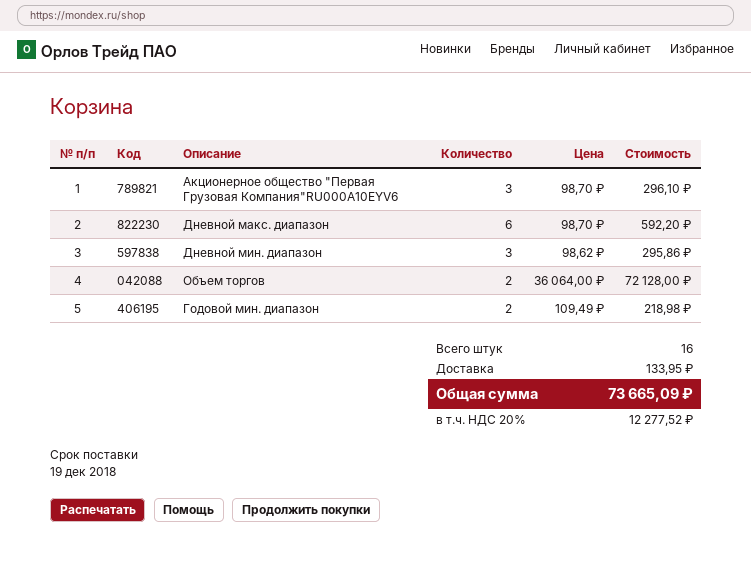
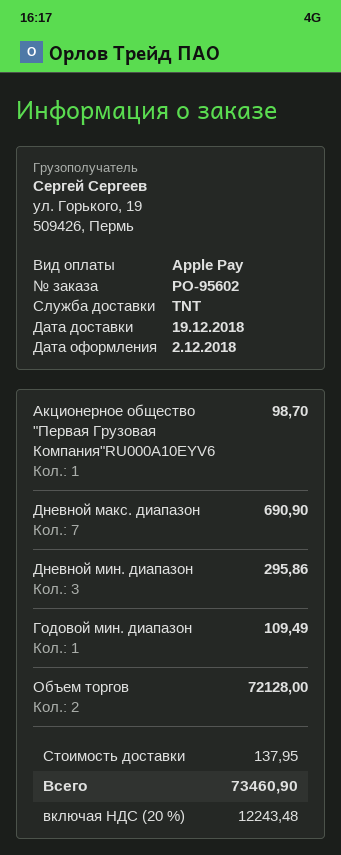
Акционерное общество "Первая Грузовая Компания"RU000A10EYV6: 3 for 296.10 -> 1 for 98.70
Дневной макс. диапазон: 6 for 592.20 -> 7 for 690.90
Годовой мин. диапазон: 2 for 218.98 -> 1 for 109.49
shipping: 133.95 -> 137.95
tax: 20% = 12277.52 -> 20% = 12243.48
total: 73665.09 -> 73460.90

